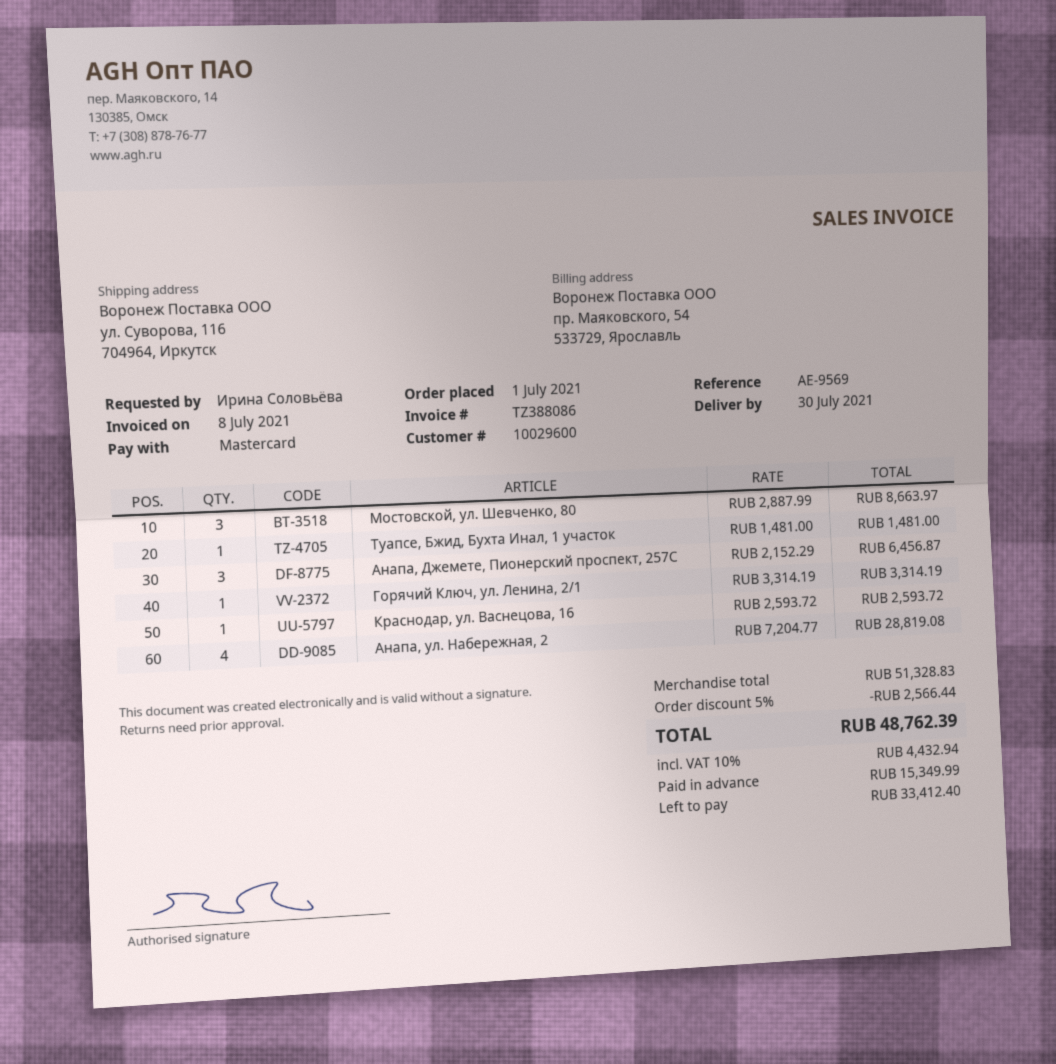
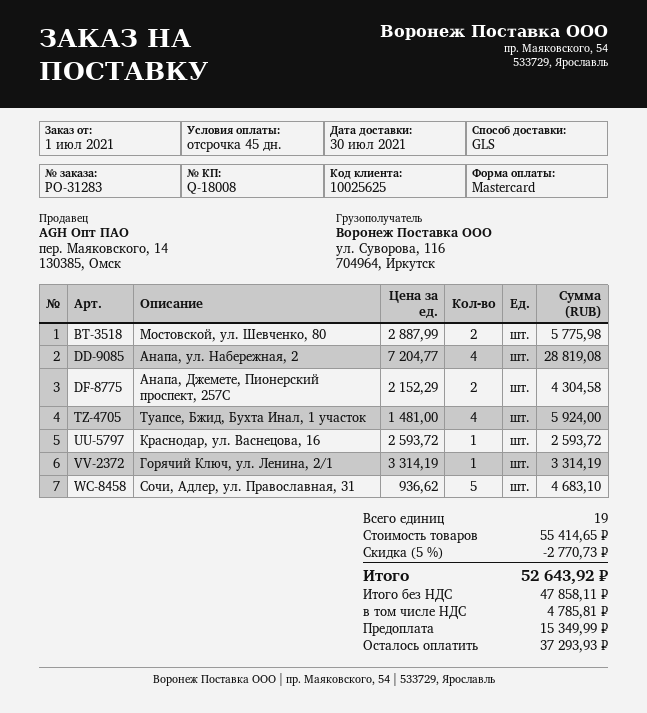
customer number: 10029600 -> 10025625
Мостовской, ул. Шевченко, 80: 3 x 2887.99 = 8663.97 -> 2 x 2887.99 = 5775.98
Туапсе, Бжид, Бухта Инал, 1 участок: 1 x 1481.00 = 1481.00 -> 4 x 1481.00 = 5924.00
Анапа, Джемете, Пионерский проспект, 257С: 3 x 2152.29 = 6456.87 -> 2 x 2152.29 = 4304.58
Сочи, Адлер, ул. Православная, 31: none -> 5 x 936.62 = 4683.10
subtotal: 51328.83 -> 55414.65
discount: 5% = 2566.44 -> 5% = 2770.73
tax: 4432.94 -> 4785.81
total: 48762.39 -> 52643.92
balance: 33412.40 -> 37293.93

